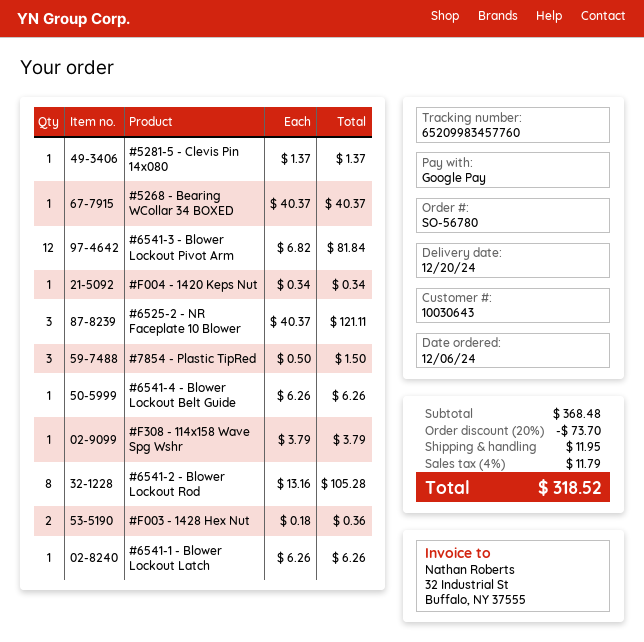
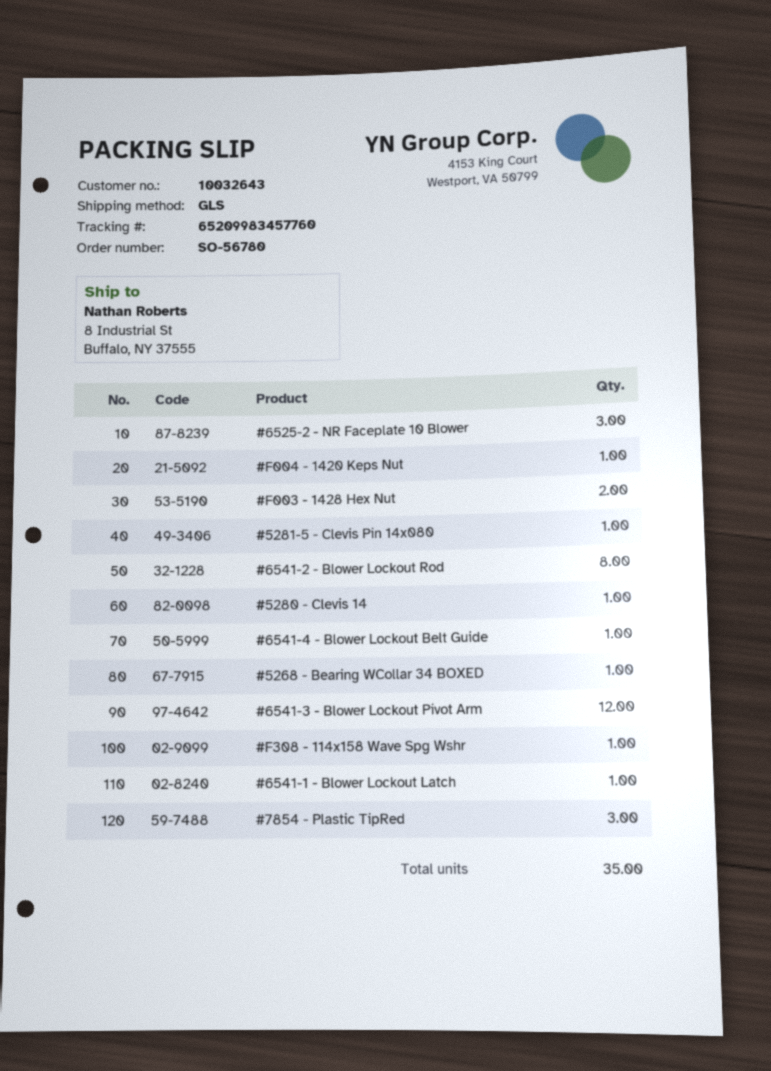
customer number: 10030643 -> 10032643
#5280 - Clevis 14: none -> 1

